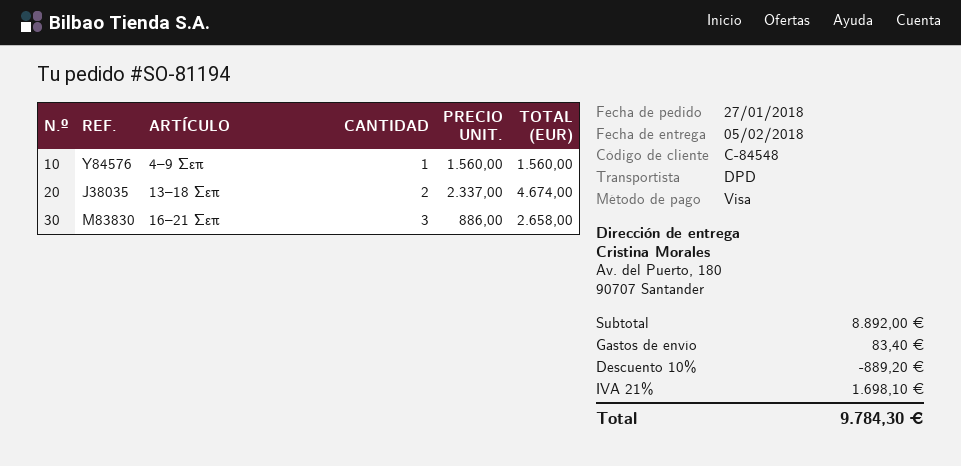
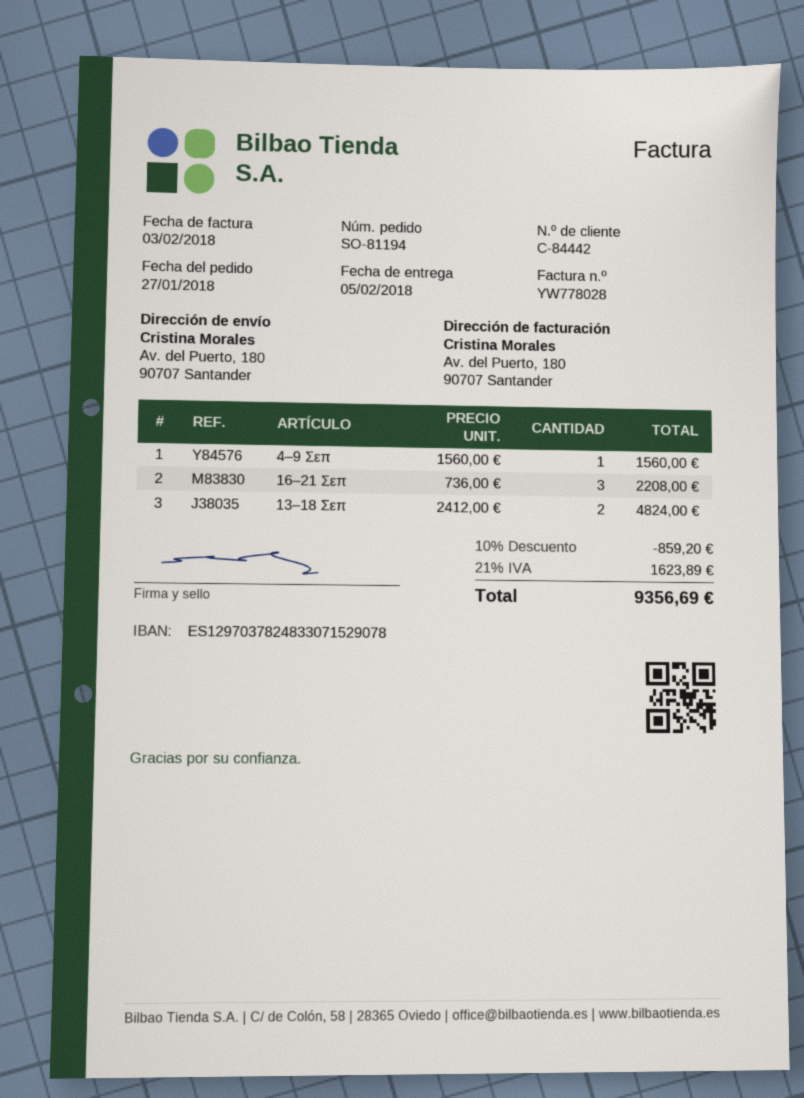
customer number: C-84548 -> C-84442
13–18 Σεπ: 2 x 2337.00 = 4674.00 -> 2 x 2412.00 = 4824.00
16–21 Σεπ: 3 x 886.00 = 2658.00 -> 3 x 736.00 = 2208.00
discount: 10% = 889.20 -> 10% = 859.20
shipping: 83.40 -> none
tax: 21% = 1698.10 -> 21% = 1623.89
total: 9784.30 -> 9356.69

